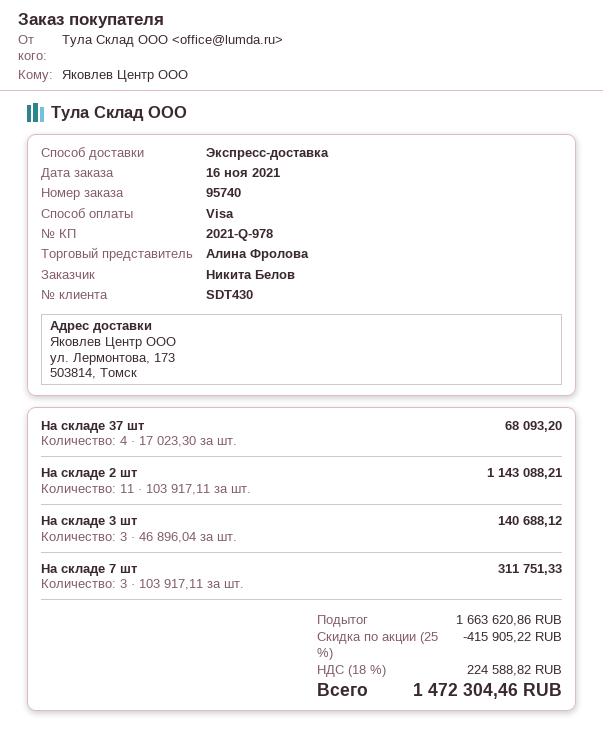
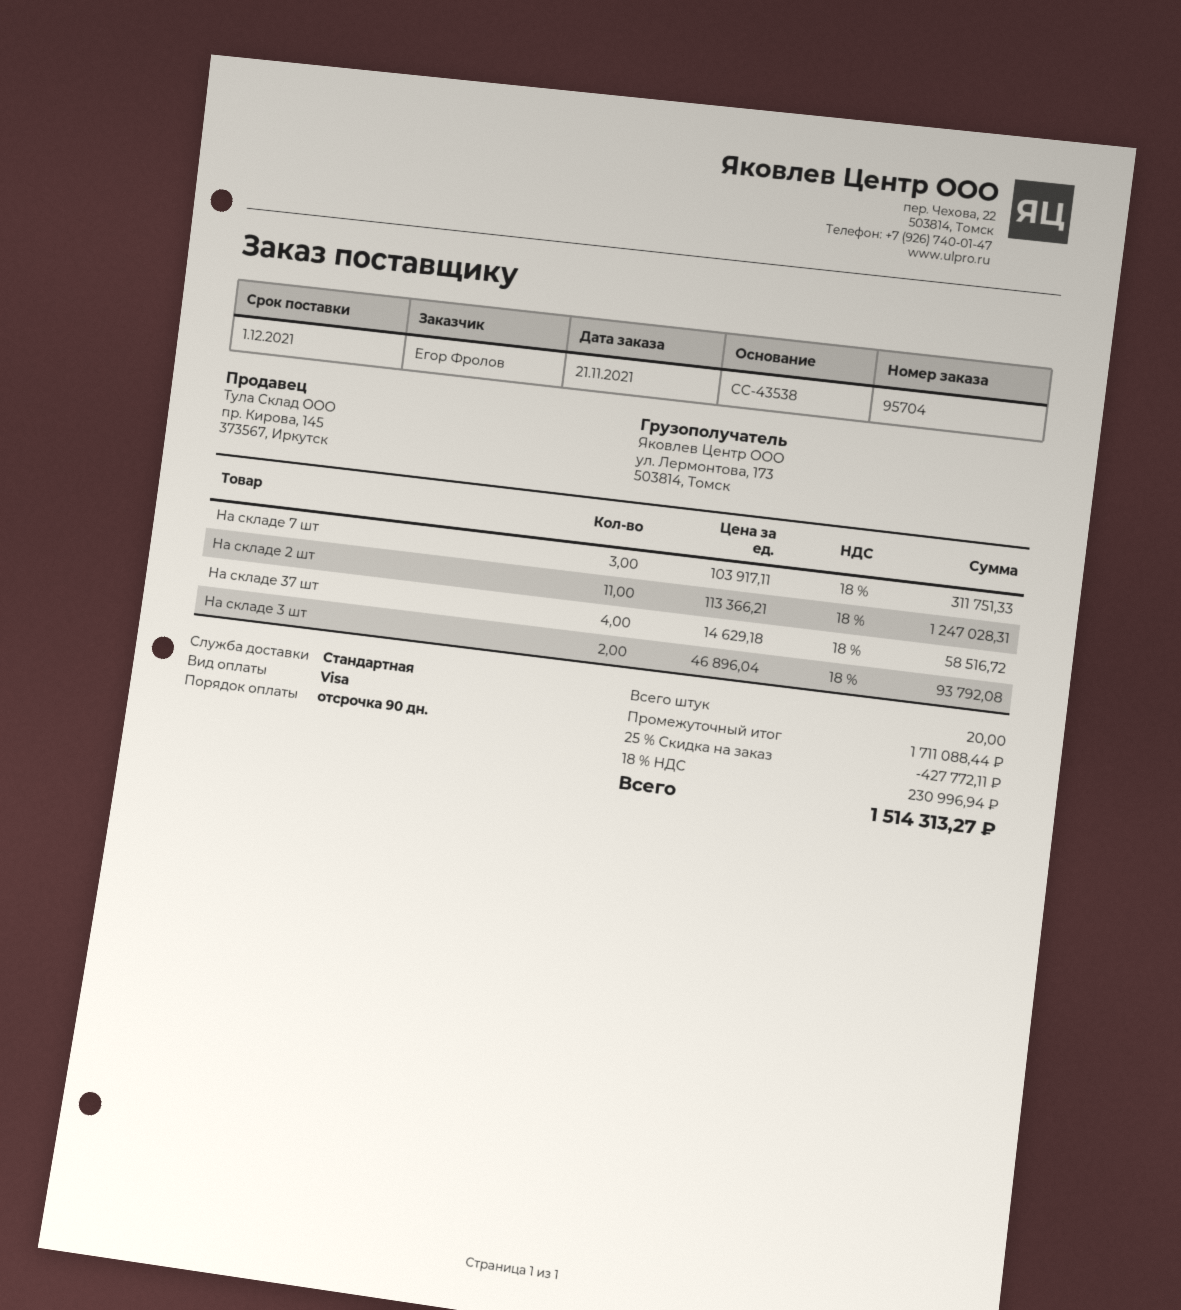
order number: 95740 -> 95704
order date: 2021-11-16 -> 2021-11-21
ordered by: Никита Белов -> Егор Фролов
shipping method: express -> standard
На складе 37 шт: 4 x 17023.30 = 68093.20 -> 4 x 14629.18 = 58516.72
На складе 2 шт: 11 x 103917.11 = 1143088.21 -> 11 x 113366.21 = 1247028.31
На складе 3 шт: 3 x 46896.04 = 140688.12 -> 2 x 46896.04 = 93792.08
subtotal: 1663620.86 -> 1711088.44
discount: 25% = 415905.22 -> 25% = 427772.11
tax: 18% = 224588.82 -> 18% = 230996.94
total: 1472304.46 -> 1514313.27

